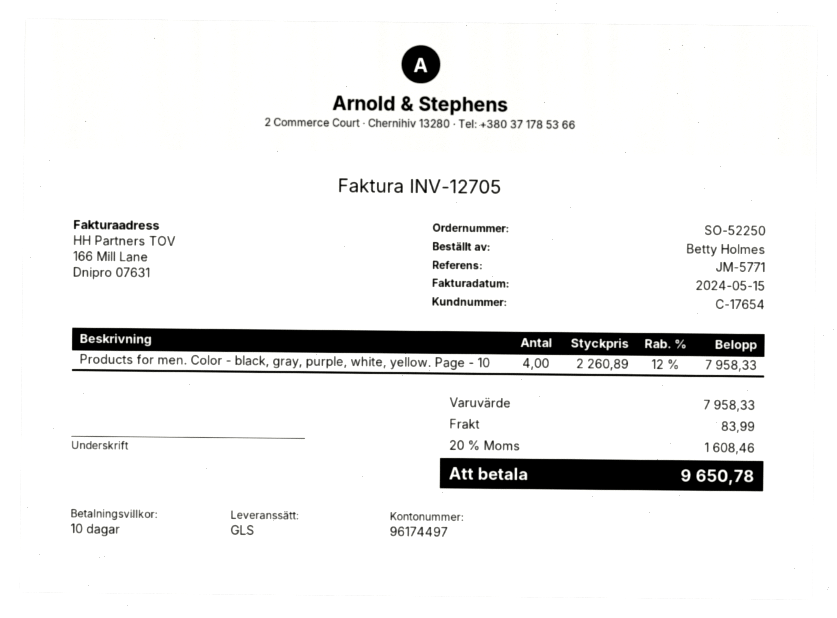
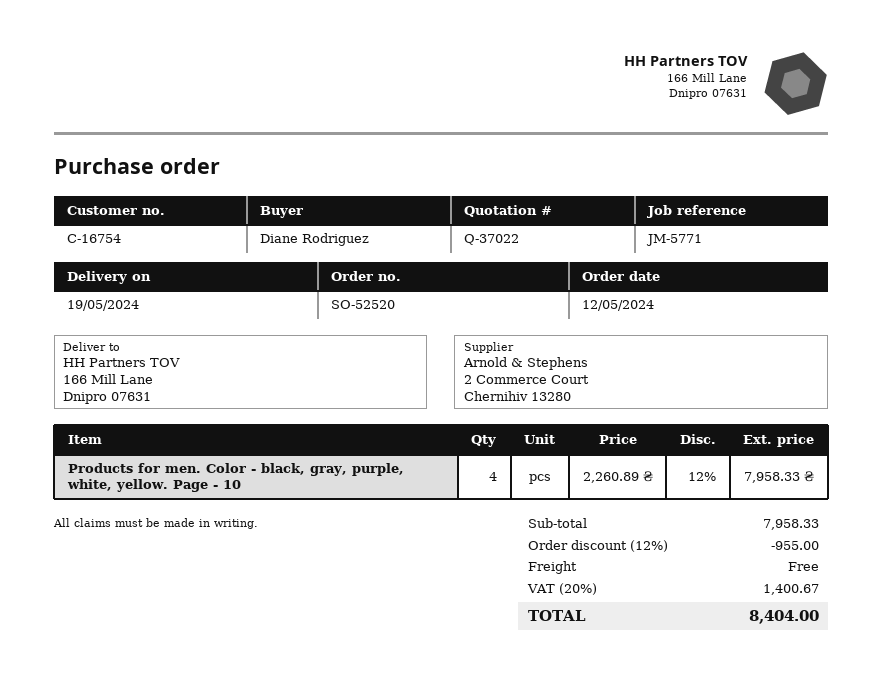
order number: SO-52250 -> SO-52520
customer number: C-17654 -> C-16754
ordered by: Betty Holmes -> Diane Rodriguez
discount: none -> 12% = 955.00
shipping: 83.99 -> 0.00
tax: 20% = 1608.46 -> 20% = 1400.67
total: 9650.78 -> 8404.00

